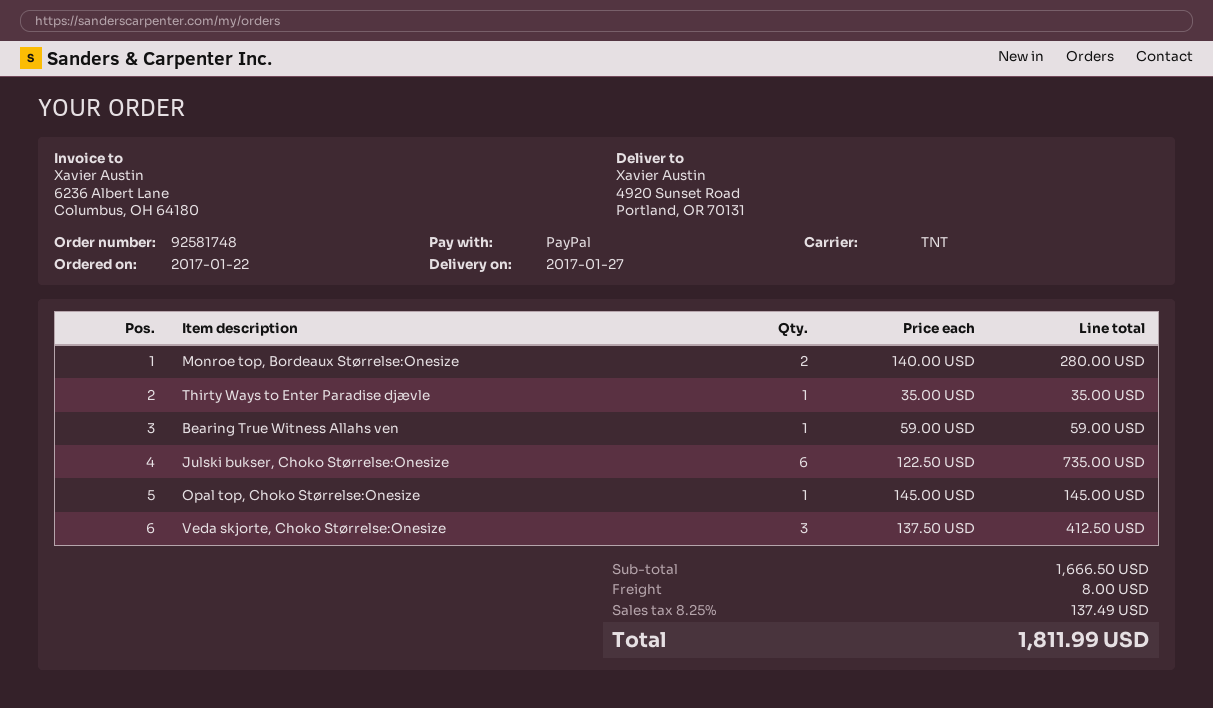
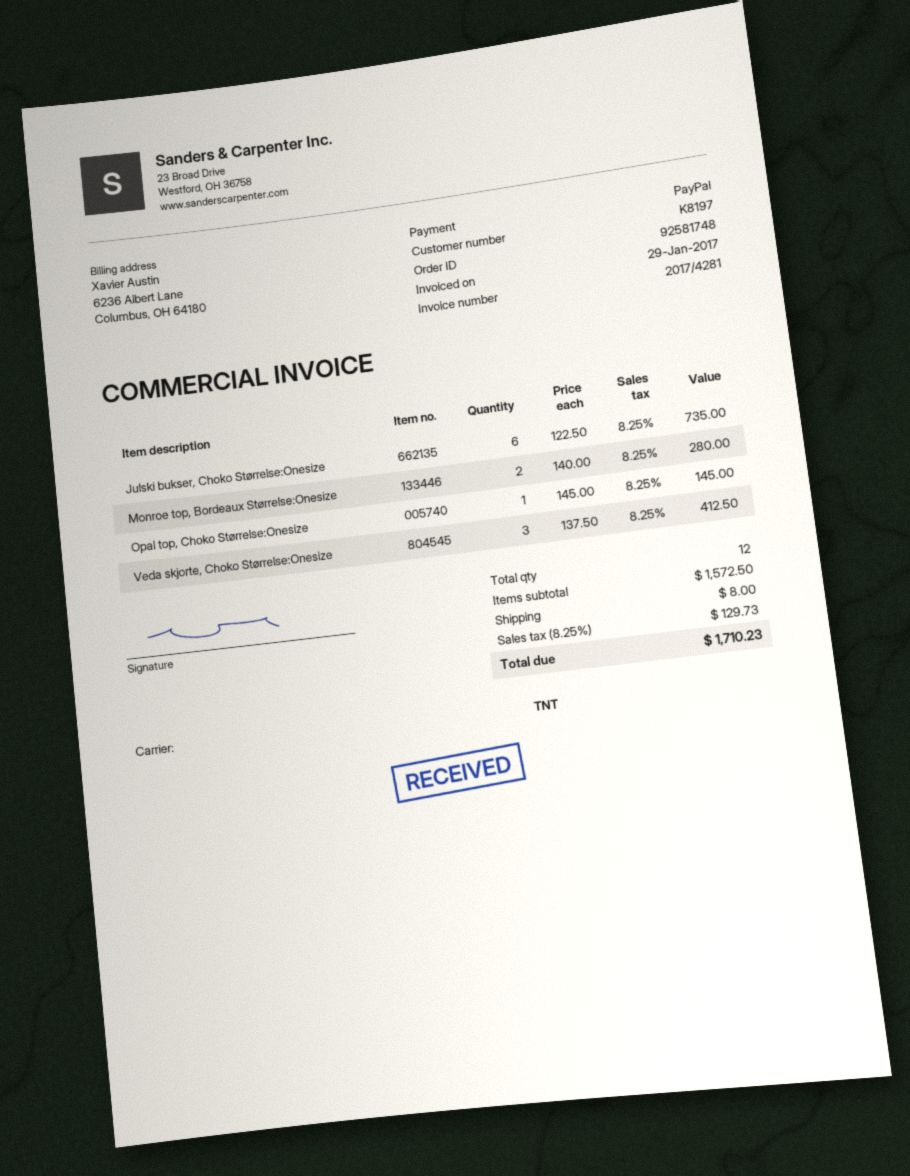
Thirty Ways to Enter Paradise djævle: 1 x 35.00 = 35.00 -> none
Bearing True Witness Allahs ven: 1 x 59.00 = 59.00 -> none
subtotal: 1666.50 -> 1572.50
tax: 8.25% = 137.49 -> 8.25% = 129.73
total: 1811.99 -> 1710.23

